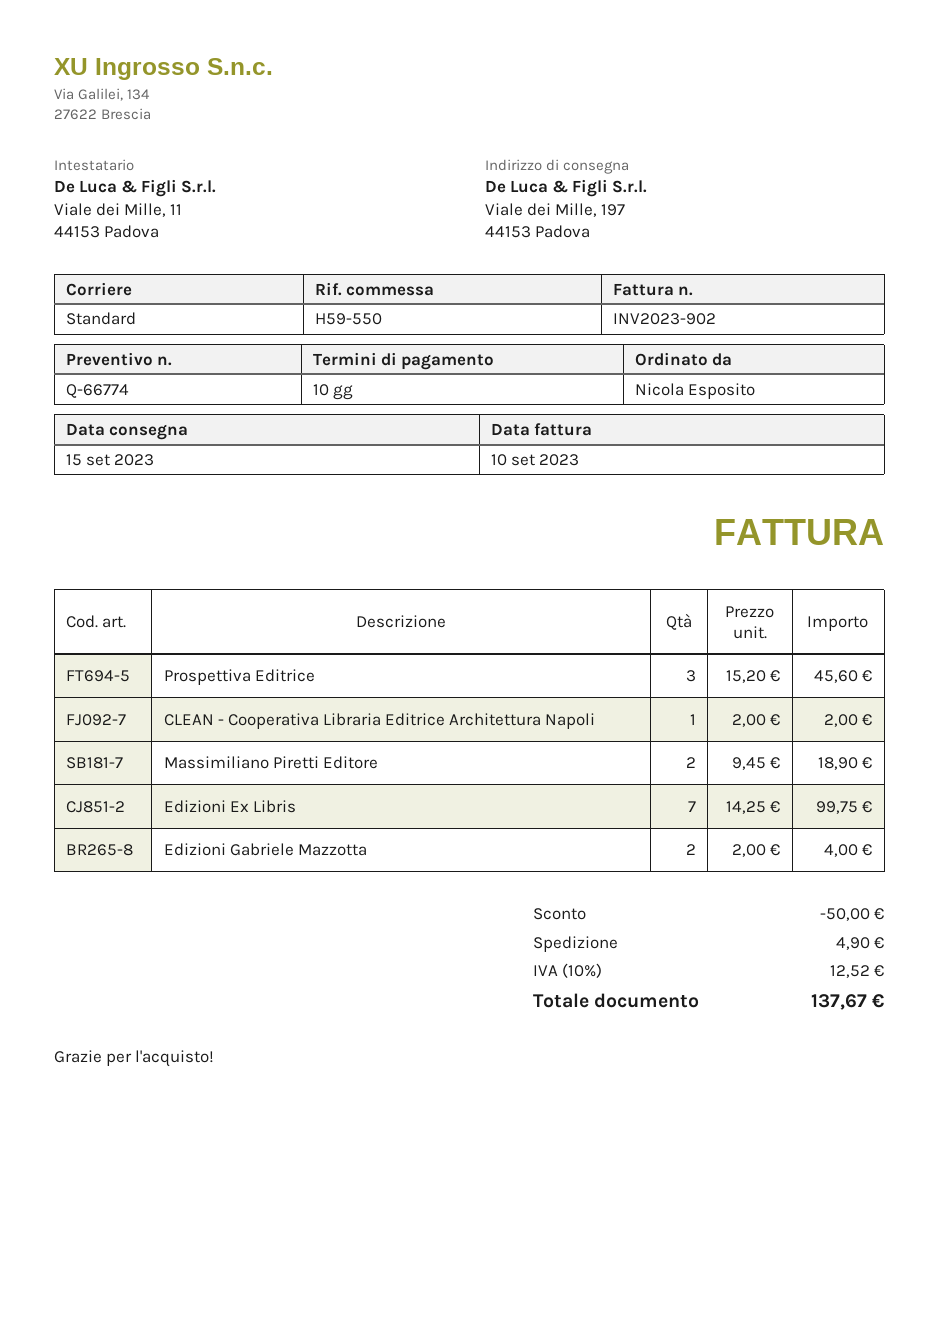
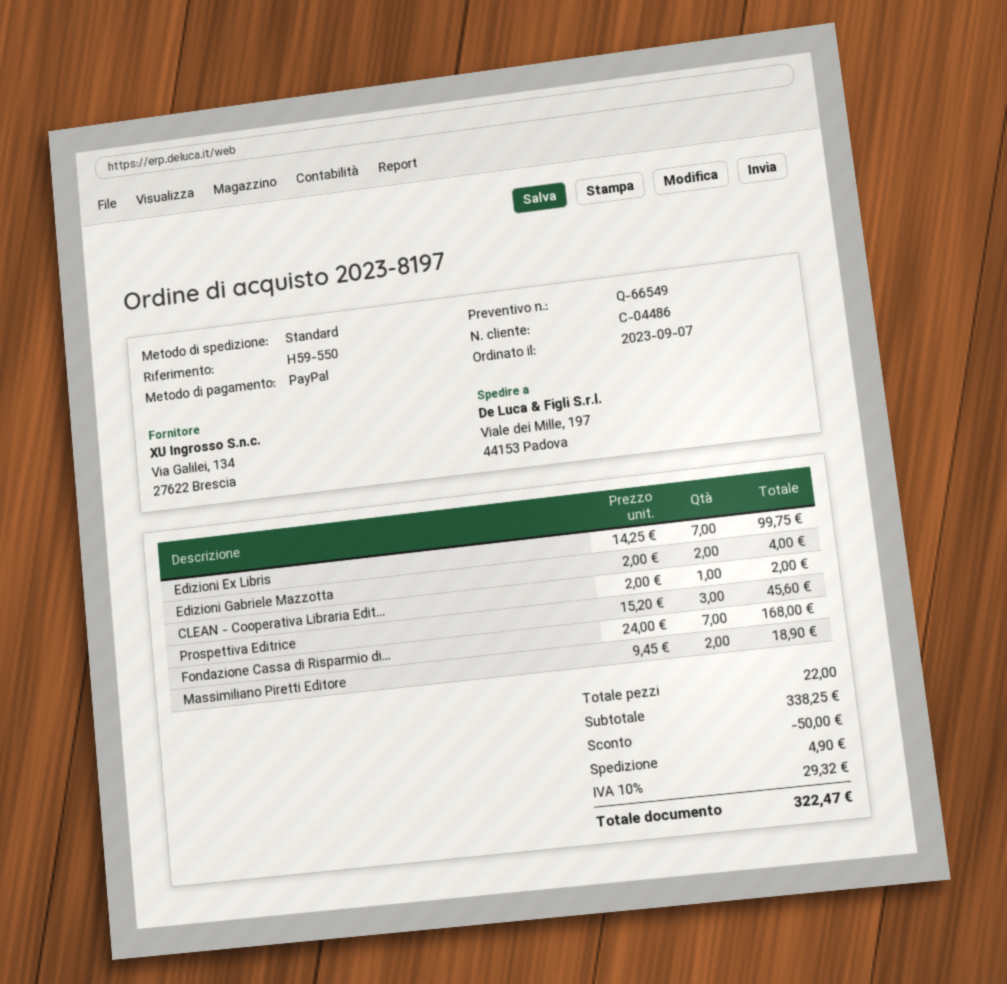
quote number: Q-66774 -> Q-66549
Fondazione Cassa di Risparmio di...: none -> 7 x 24.00 = 168.00
tax: 10% = 12.52 -> 10% = 29.32
total: 137.67 -> 322.47

